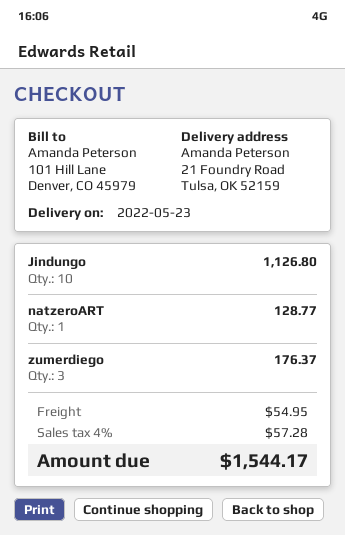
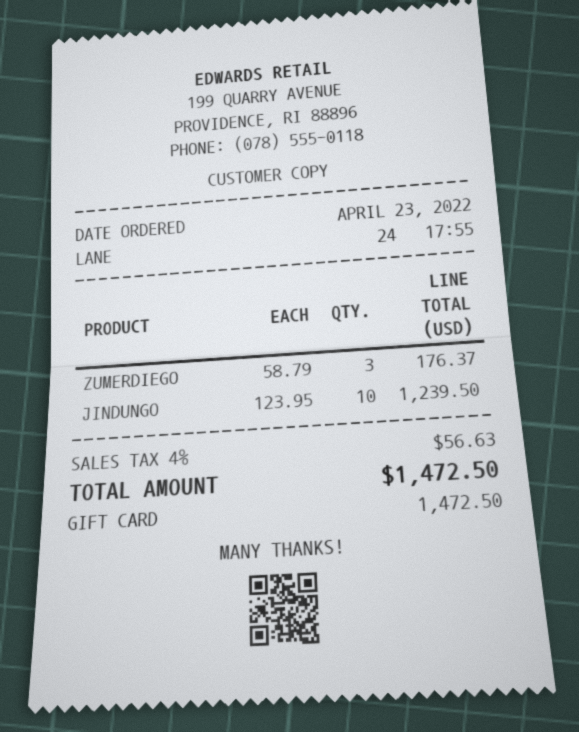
Jindungo: 10 for 1126.80 -> 10 for 1239.50
natzeroART: 1 for 128.77 -> none
shipping: 54.95 -> none
tax: 4% = 57.28 -> 4% = 56.63
total: 1544.17 -> 1472.50

